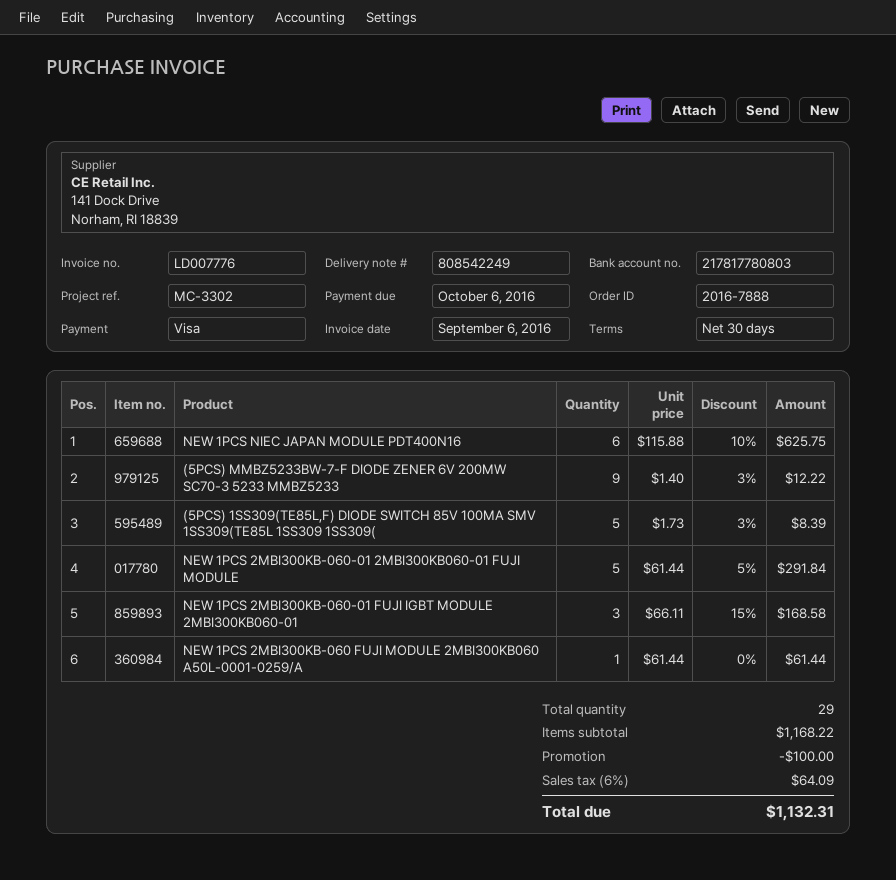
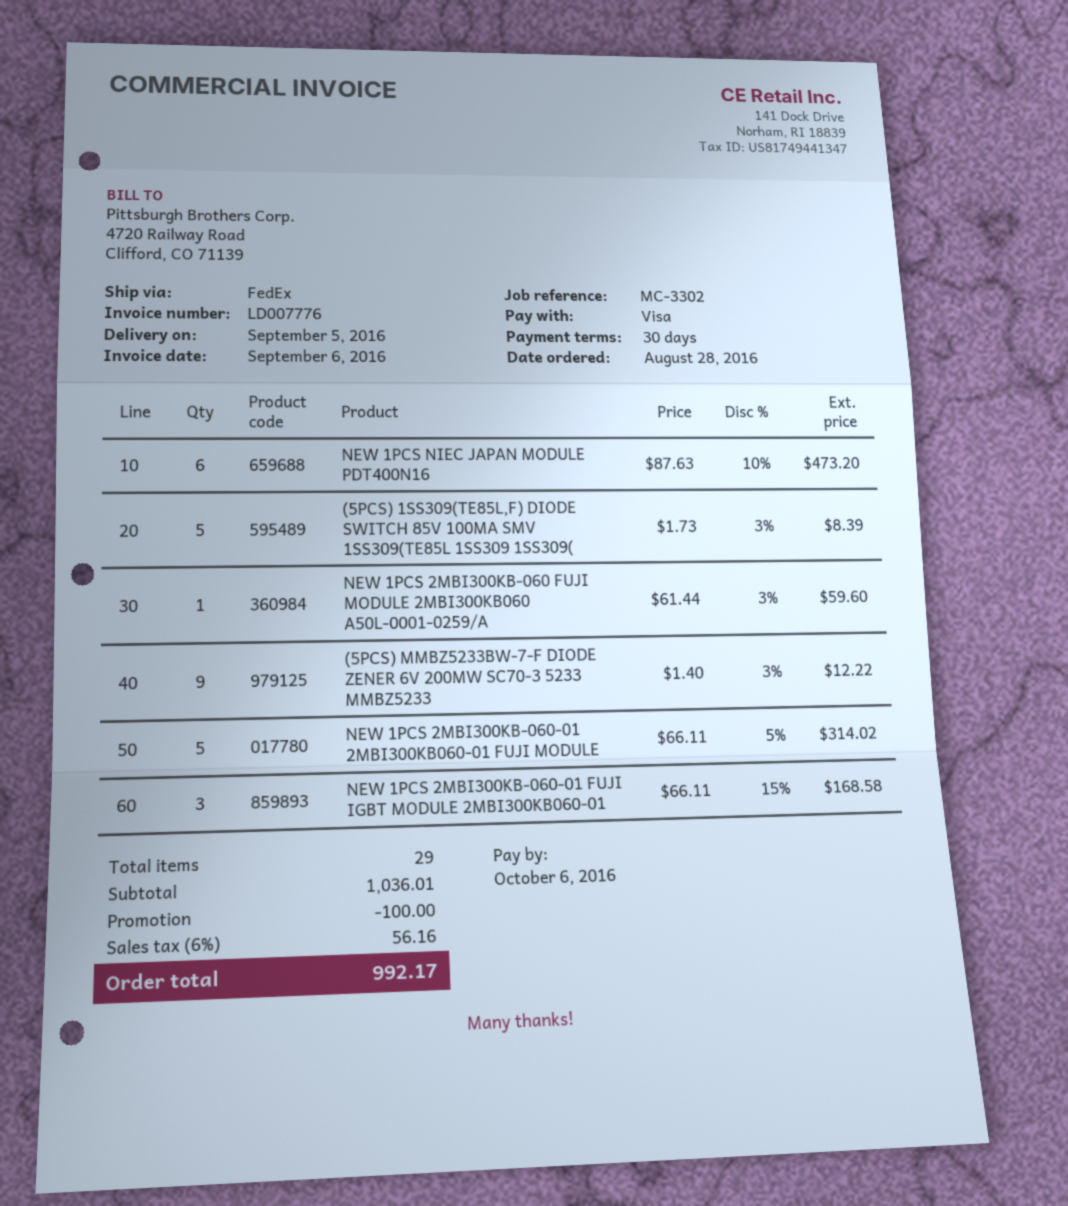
NEW 1PCS NIEC JAPAN MODULE PDT400N16: 6 x 115.88 - 10% = 625.75 -> 6 x 87.63 - 10% = 473.20
NEW 1PCS 2MBI300KB-060-01 2MBI300KB060-01 FUJI MODULE: 5 x 61.44 - 5% = 291.84 -> 5 x 66.11 - 5% = 314.02
NEW 1PCS 2MBI300KB-060 FUJI MODULE 2MBI300KB060 A50L-0001-0259/A: 1 x 61.44 = 61.44 -> 1 x 61.44 - 3% = 59.60
subtotal: 1168.22 -> 1036.01
tax: 6% = 64.09 -> 6% = 56.16
total: 1132.31 -> 992.17

